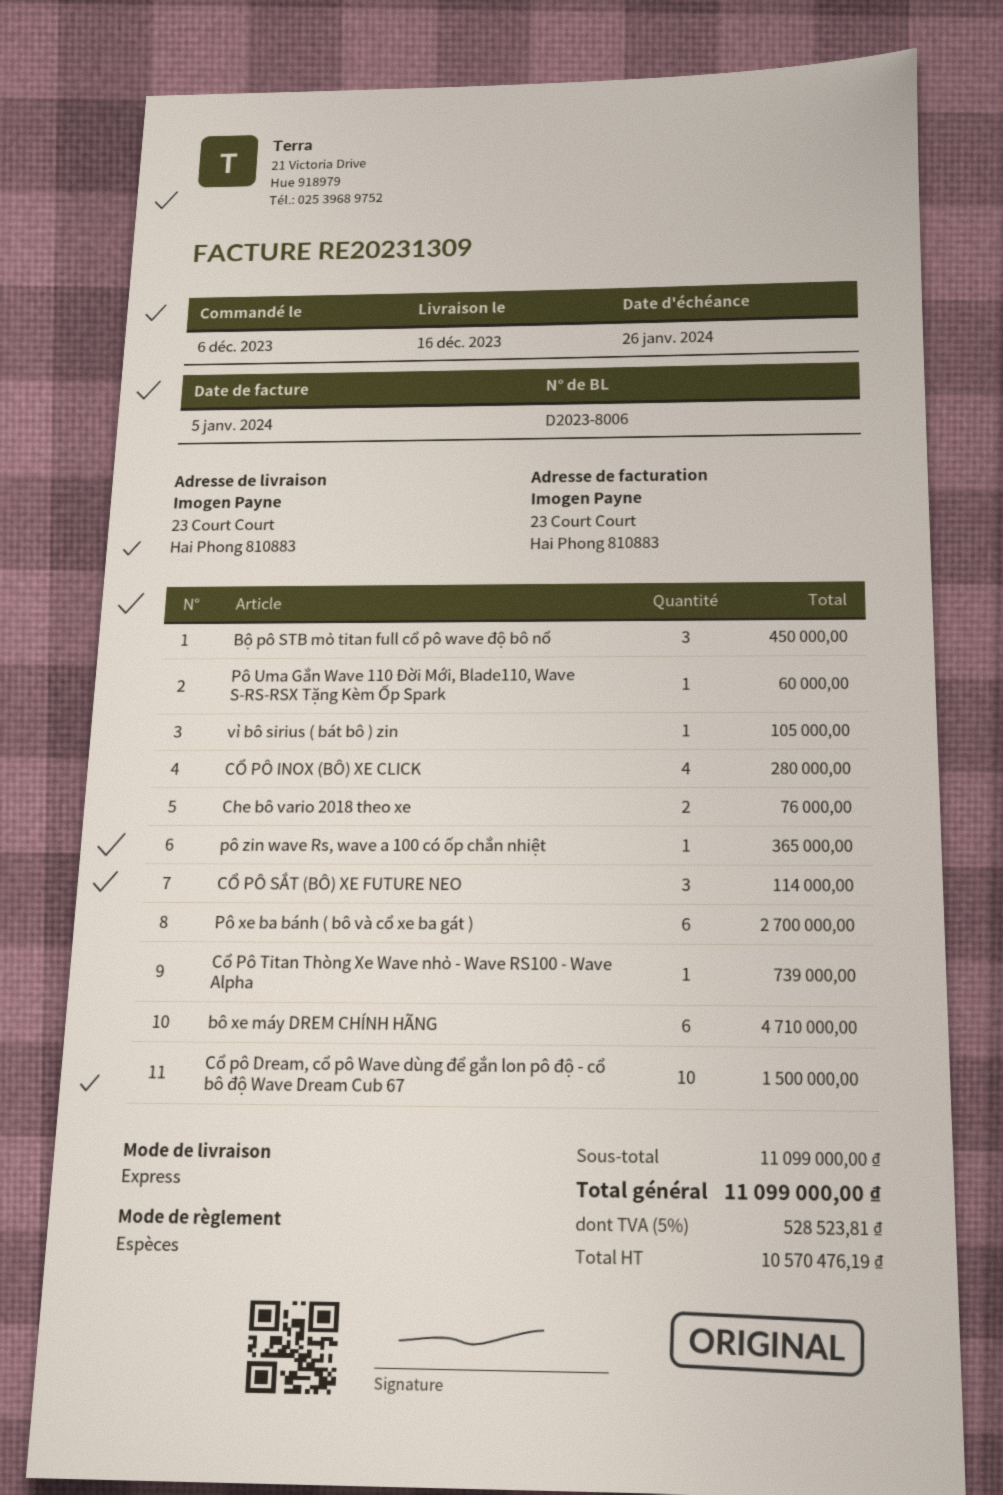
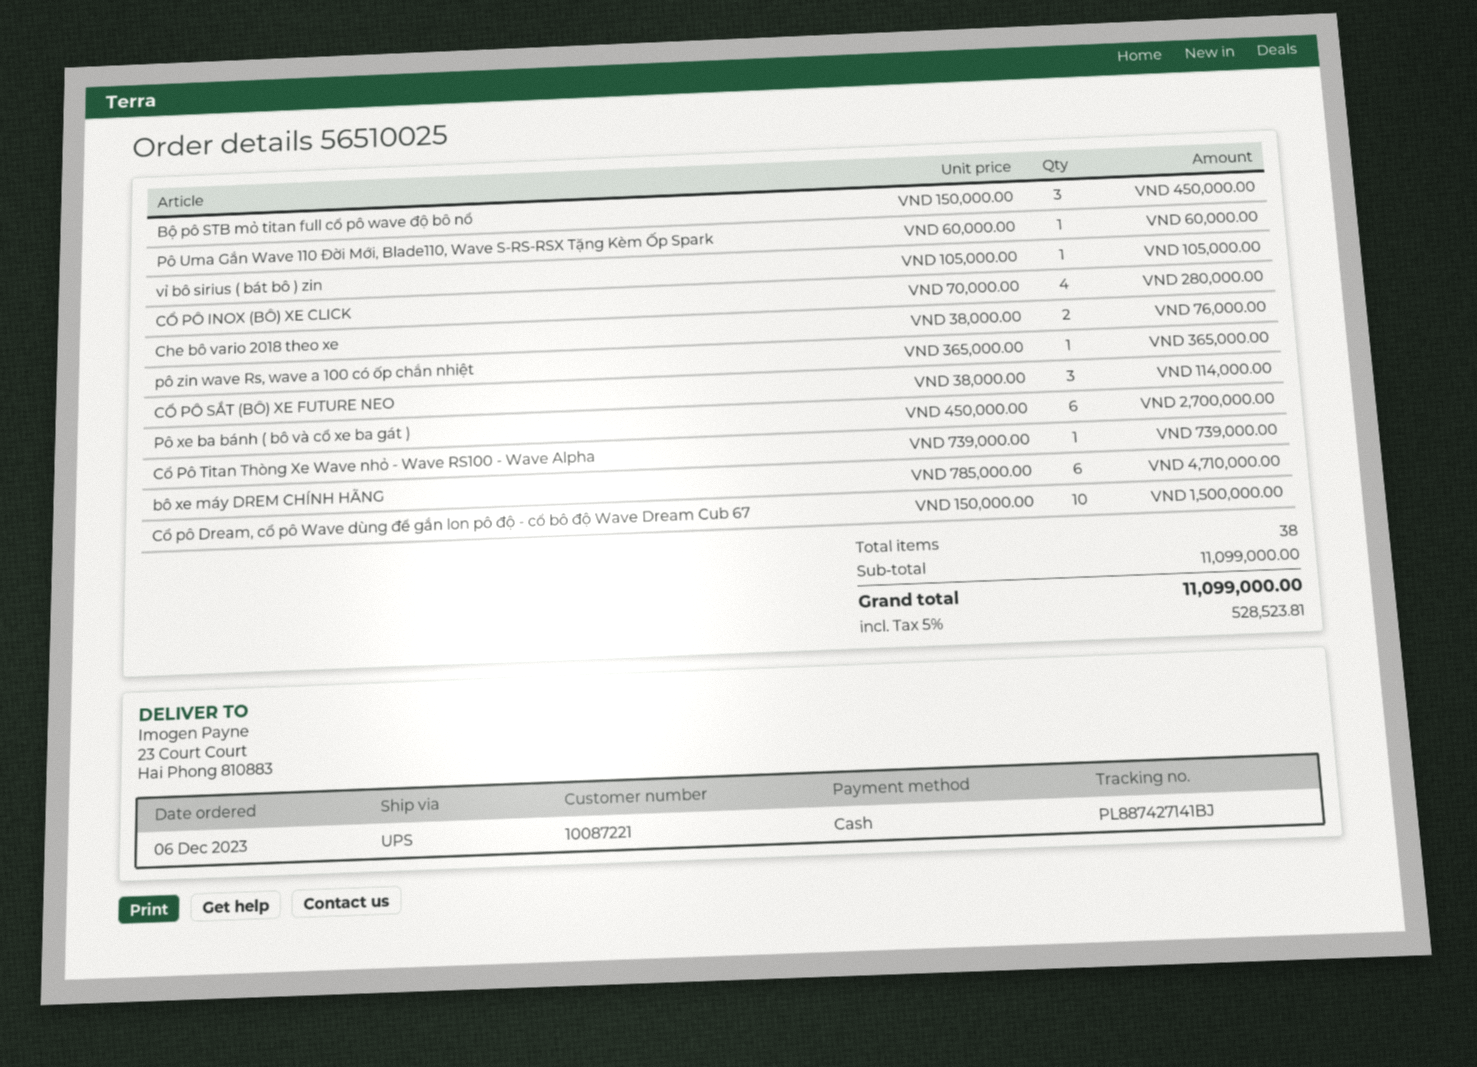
shipping method: express -> UPS

